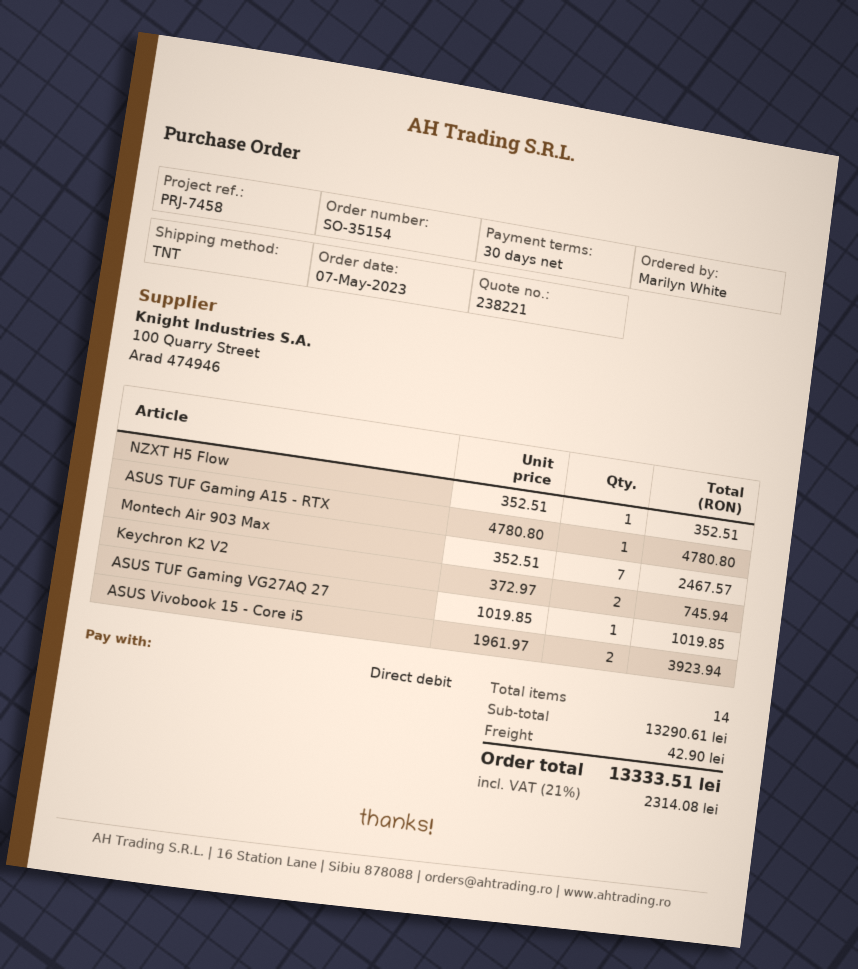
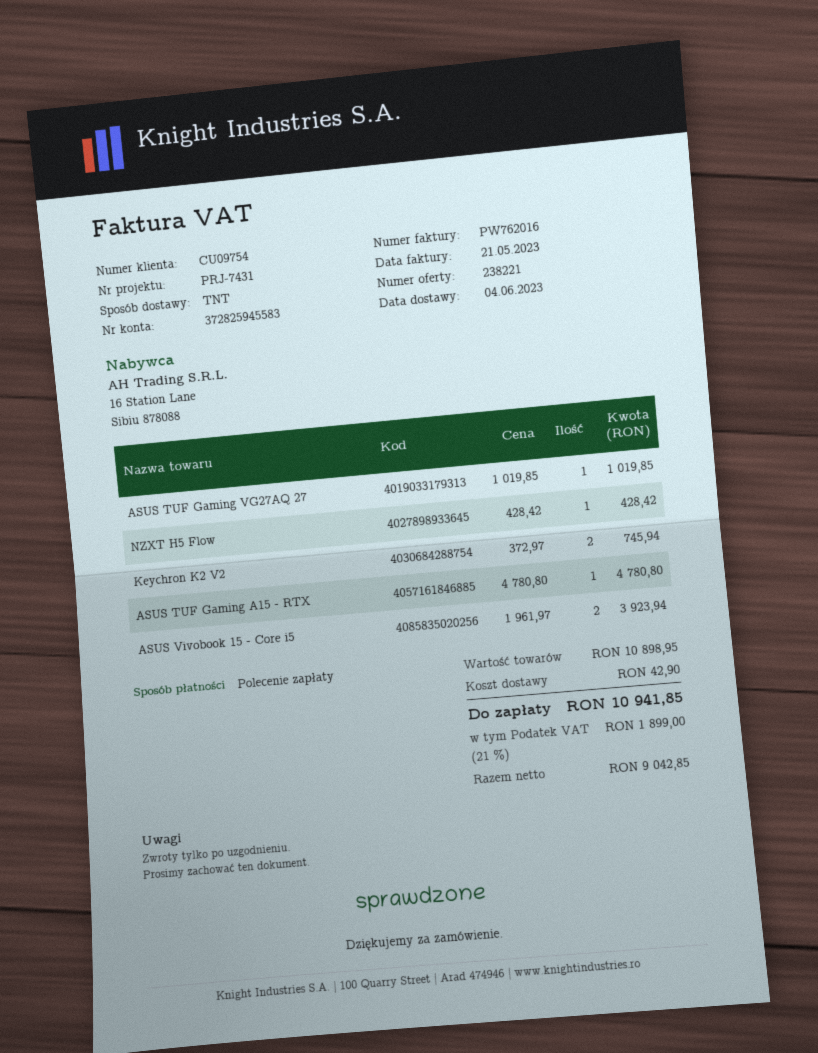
reference: PRJ-7458 -> PRJ-7431
NZXT H5 Flow: 1 x 352.51 = 352.51 -> 1 x 428.42 = 428.42
Montech Air 903 Max: 7 x 352.51 = 2467.57 -> none
subtotal: 13290.61 -> 10898.95
tax: 21% = 2314.08 -> 21% = 1899.00
total: 13333.51 -> 10941.85

